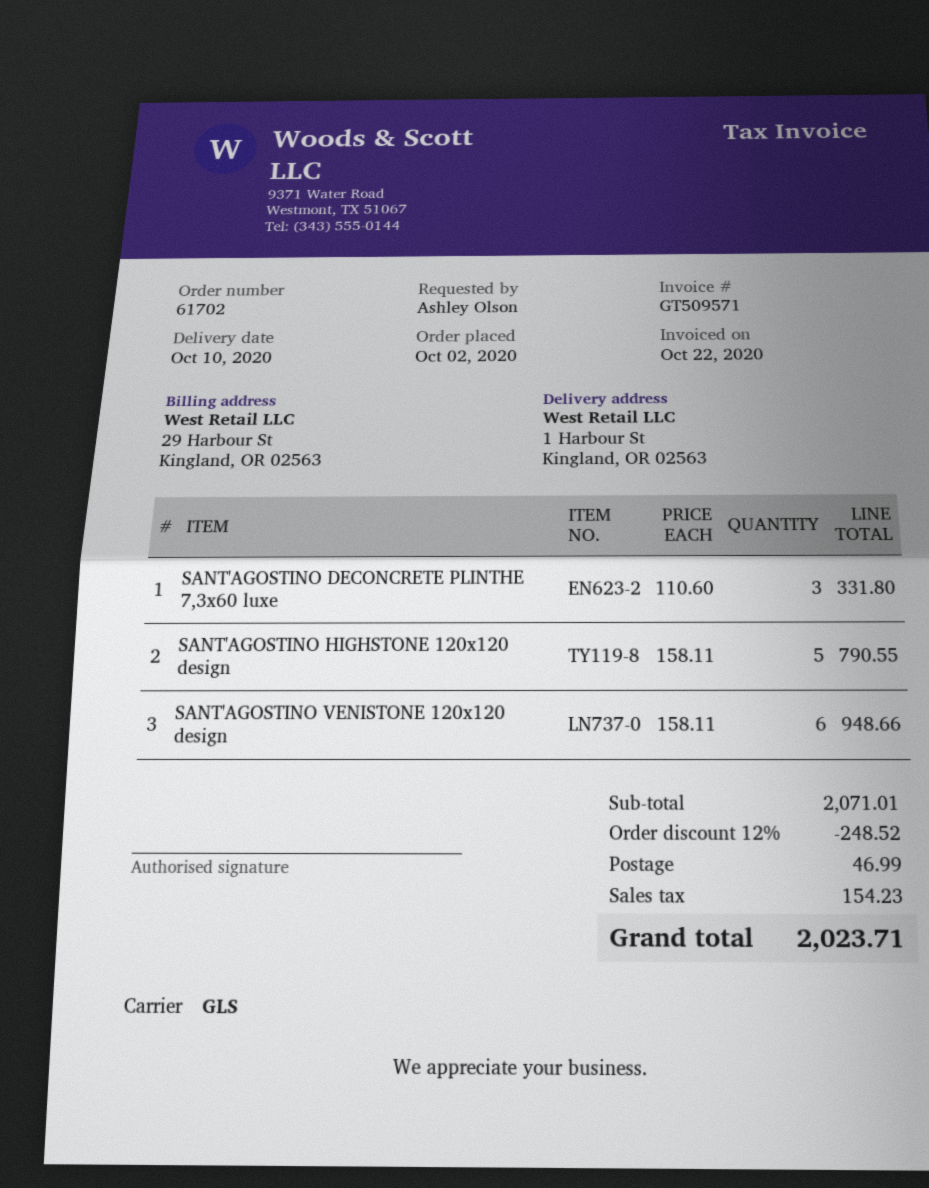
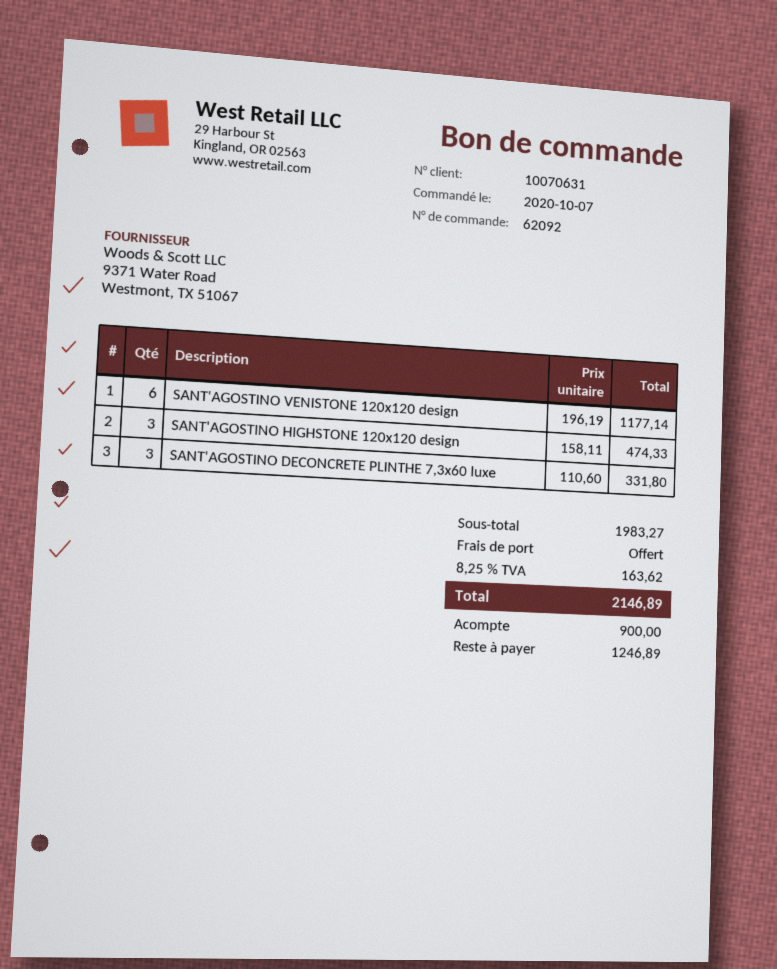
order number: 61702 -> 62092
order date: 2020-10-02 -> 2020-10-07
SANT'AGOSTINO HIGHSTONE 120x120 design: 5 x 158.11 = 790.55 -> 3 x 158.11 = 474.33
SANT'AGOSTINO VENISTONE 120x120 design: 6 x 158.11 = 948.66 -> 6 x 196.19 = 1177.14
subtotal: 2071.01 -> 1983.27
discount: 12% = 248.52 -> none
shipping: 46.99 -> 0.00
tax: 154.23 -> 163.62
total: 2023.71 -> 2146.89

